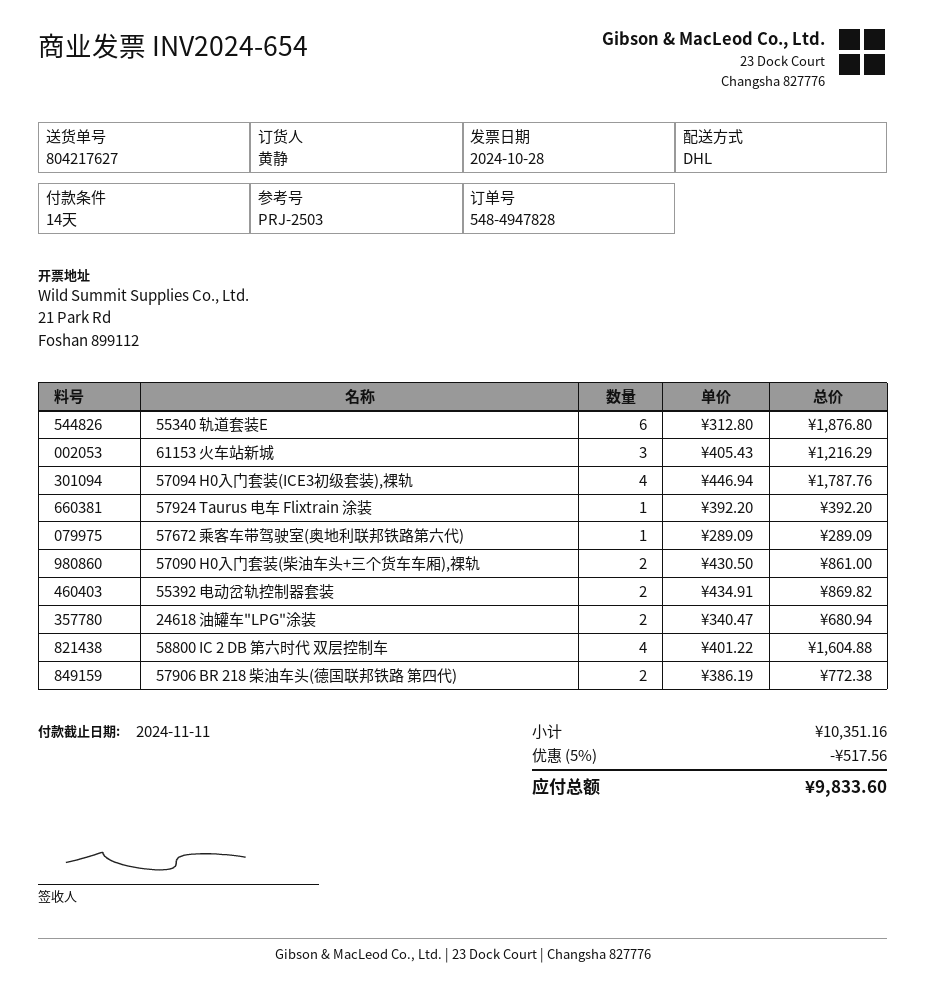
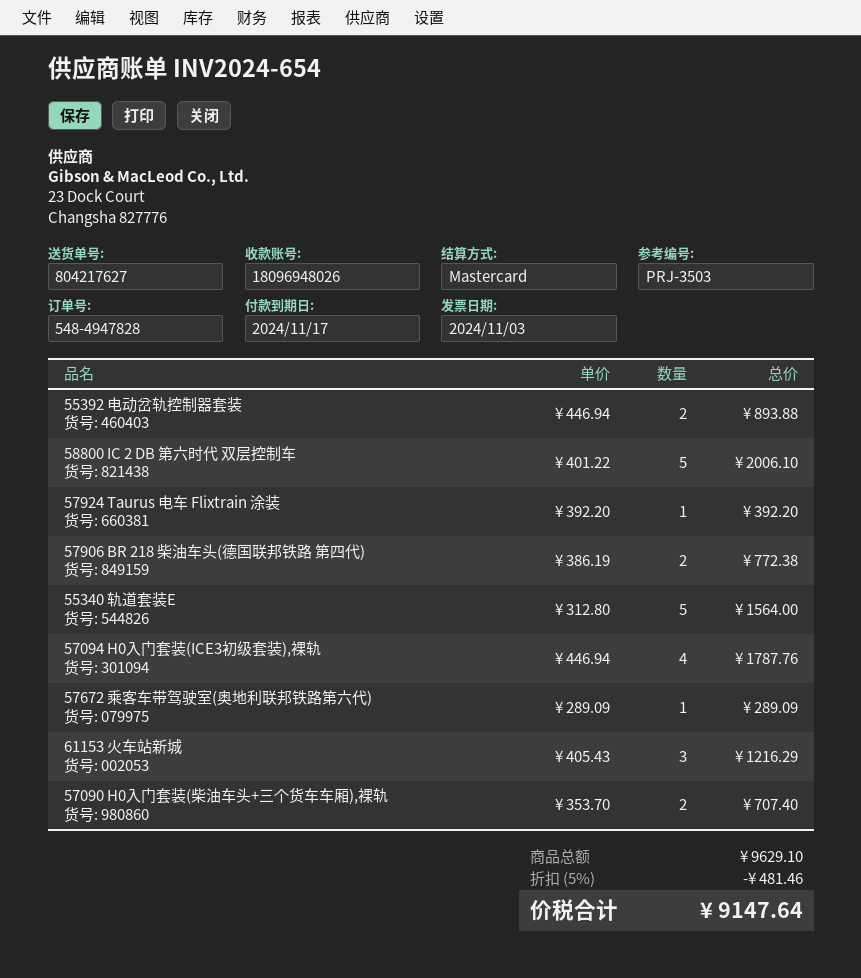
invoice date: 2024-10-28 -> 2024-11-03
due date: 2024-11-11 -> 2024-11-17
reference: PRJ-2503 -> PRJ-3503
55340 轨道套装E: 6 x 312.80 = 1876.80 -> 5 x 312.80 = 1564.00
57090 H0入门套装(柴油车头+三个货车车厢),裸轨: 2 x 430.50 = 861.00 -> 2 x 353.70 = 707.40
55392 电动岔轨控制器套装: 2 x 434.91 = 869.82 -> 2 x 446.94 = 893.88
24618 油罐车"LPG"涂装: 2 x 340.47 = 680.94 -> none
58800 IC 2 DB 第六时代 双层控制车: 4 x 401.22 = 1604.88 -> 5 x 401.22 = 2006.10
subtotal: 10351.16 -> 9629.10
discount: 5% = 517.56 -> 5% = 481.46
total: 9833.60 -> 9147.64

